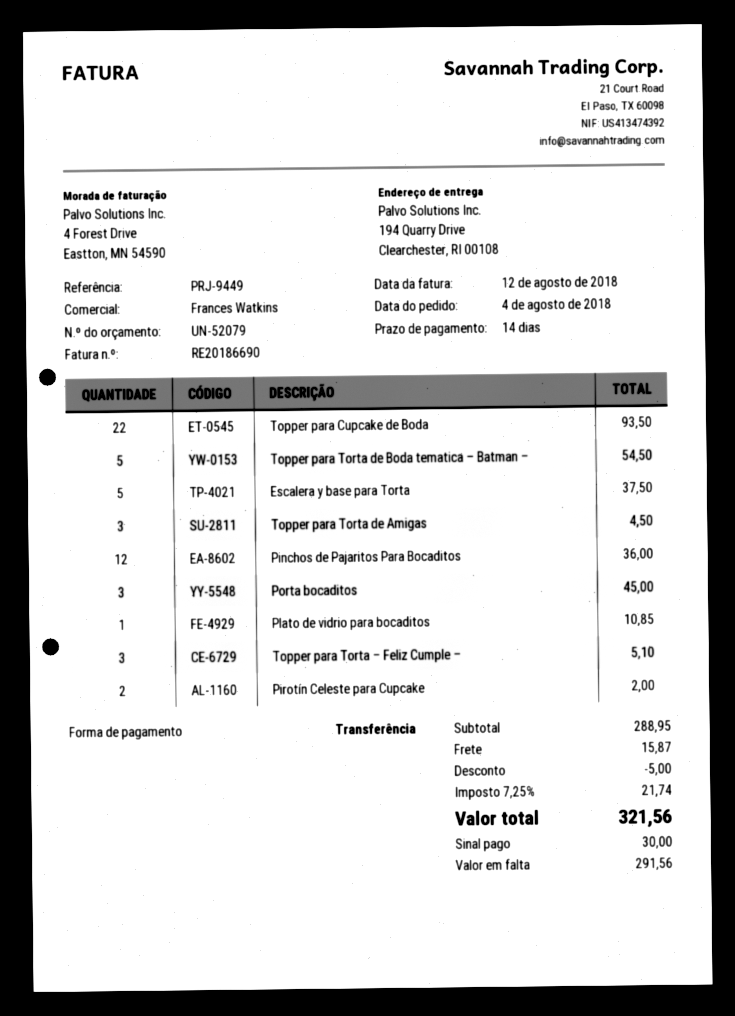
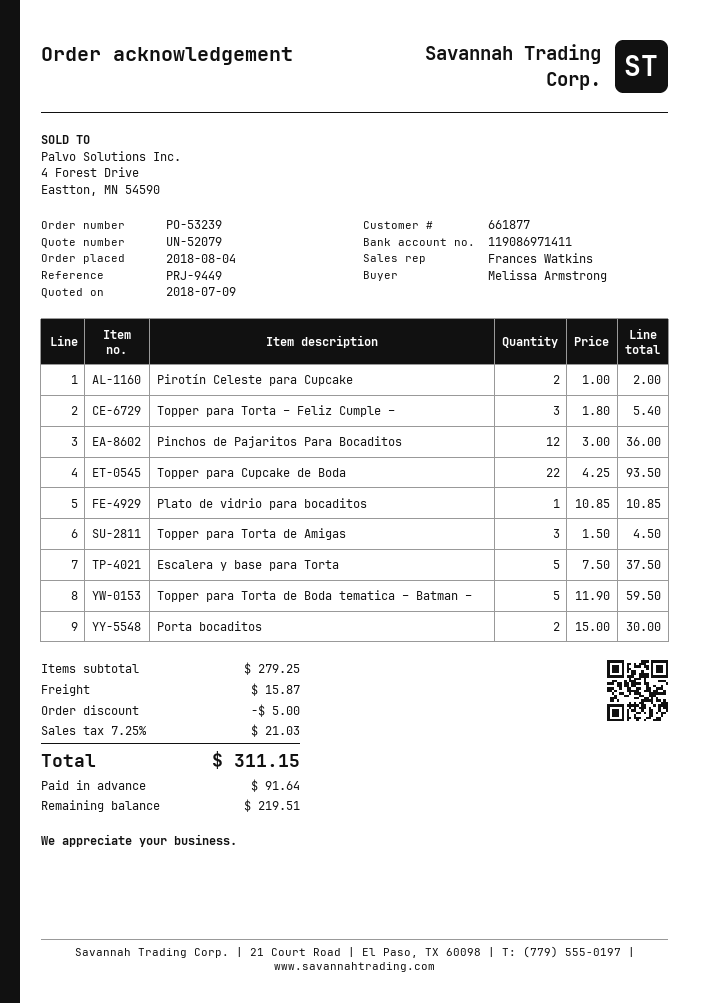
Topper para Torta de Boda tematica – Batman –: 5 for 54.50 -> 5 for 59.50
Porta bocaditos: 3 for 45.00 -> 2 for 30.00
Topper para Torta – Feliz Cumple –: 3 for 5.10 -> 3 for 5.40
subtotal: 288.95 -> 279.25
tax: 7.25% = 21.74 -> 7.25% = 21.03
total: 321.56 -> 311.15
deposit: 30.00 -> 91.64
balance: 291.56 -> 219.51

